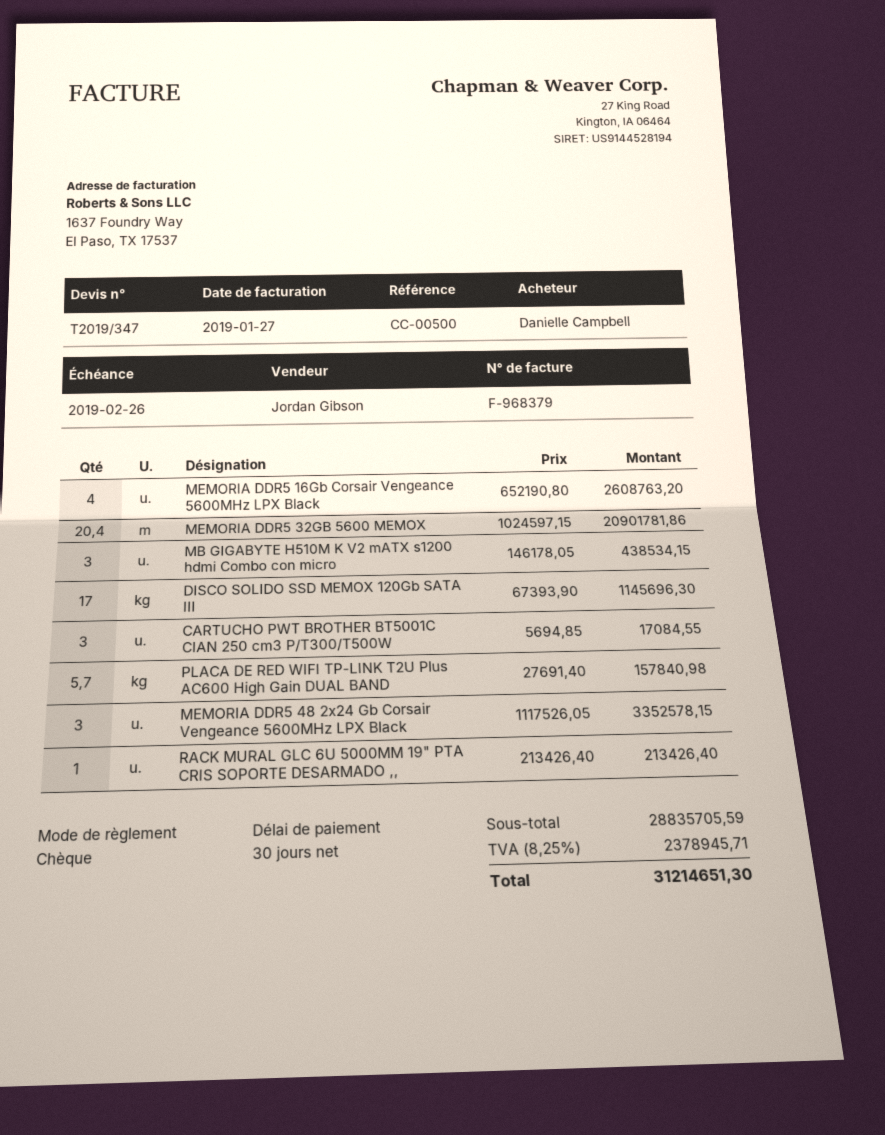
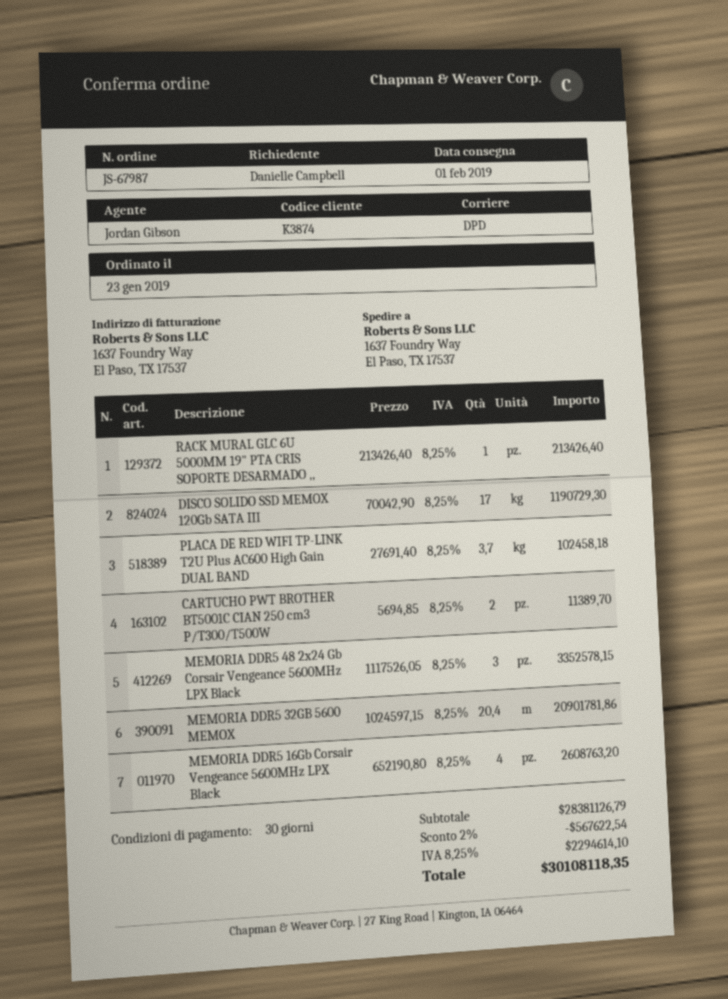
MB GIGABYTE H510M K V2 mATX s1200 hdmi Combo con micro: 3 x 146178.05 = 438534.15 -> none
DISCO SOLIDO SSD MEMOX 120Gb SATA III: 17 x 67393.90 = 1145696.30 -> 17 x 70042.90 = 1190729.30
CARTUCHO PWT BROTHER BT5001C CIAN 250 cm3 P/T300/T500W: 3 x 5694.85 = 17084.55 -> 2 x 5694.85 = 11389.70
PLACA DE RED WIFI TP-LINK T2U Plus AC600 High Gain DUAL BAND: 5.7 x 27691.40 = 157840.98 -> 3.7 x 27691.40 = 102458.18
subtotal: 28835705.59 -> 28381126.79
discount: none -> 2% = 567622.54
tax: 8.25% = 2378945.71 -> 8.25% = 2294614.10
total: 31214651.30 -> 30108118.35

